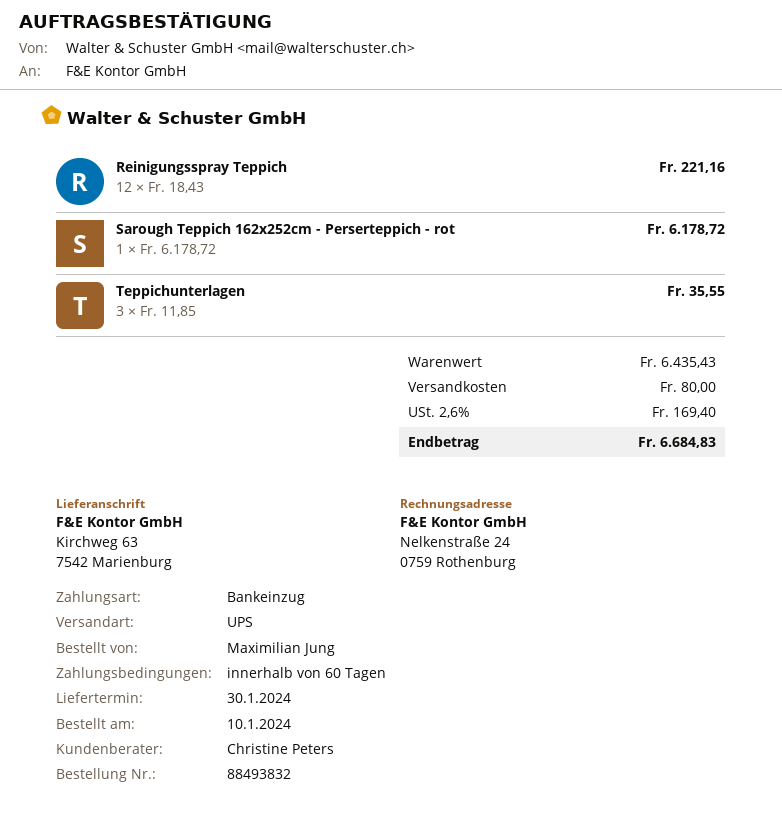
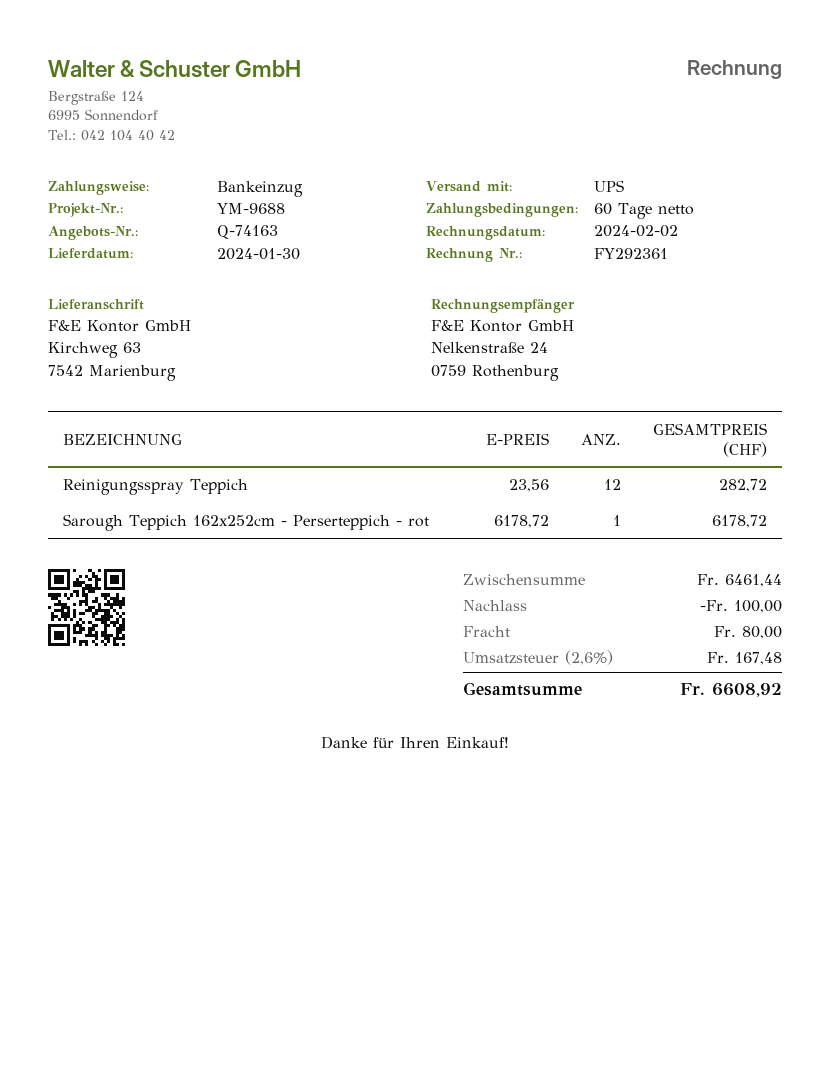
Reinigungsspray Teppich: 12 x 18.43 = 221.16 -> 12 x 23.56 = 282.72
Teppichunterlagen: 3 x 11.85 = 35.55 -> none
subtotal: 6435.43 -> 6461.44
discount: none -> 100.00
tax: 2.6% = 169.40 -> 2.6% = 167.48
total: 6684.83 -> 6608.92

